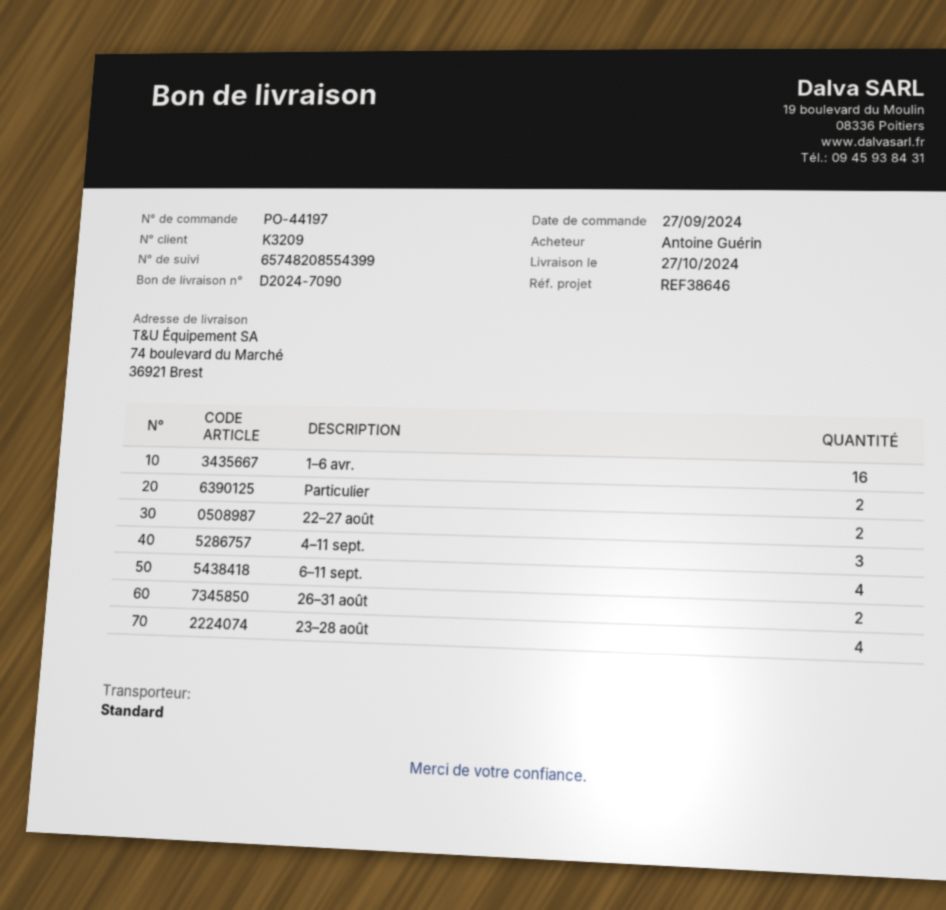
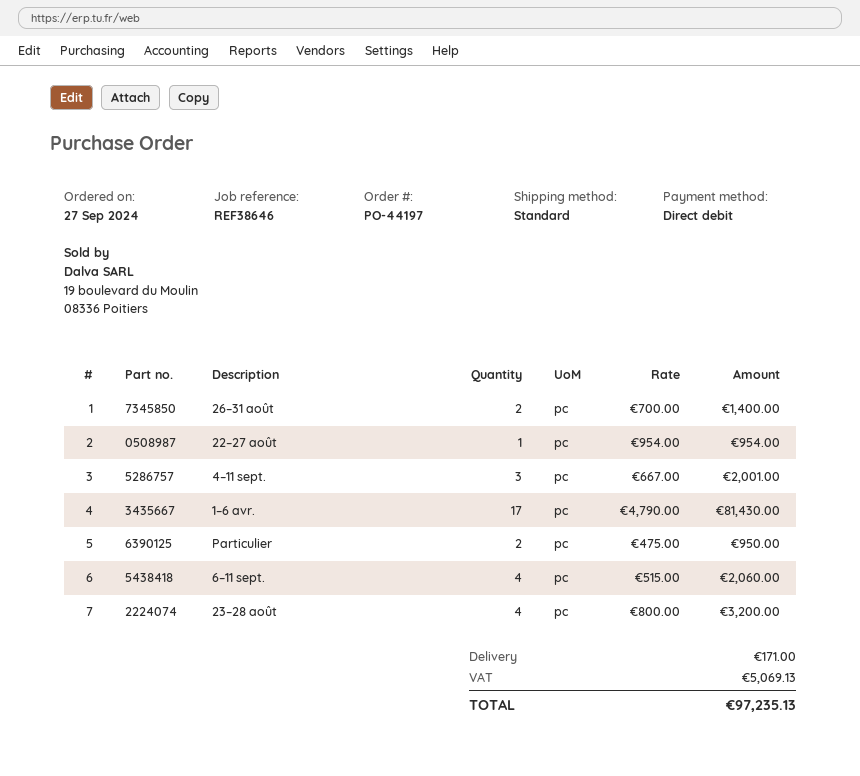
1–6 avr.: 16 -> 17
22–27 août: 2 -> 1

